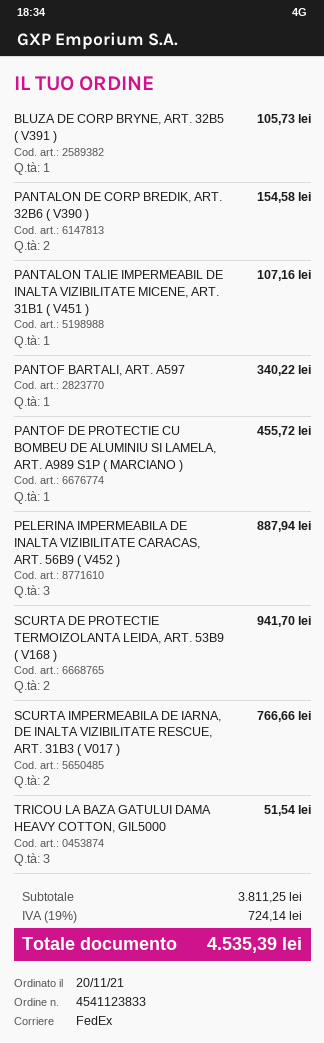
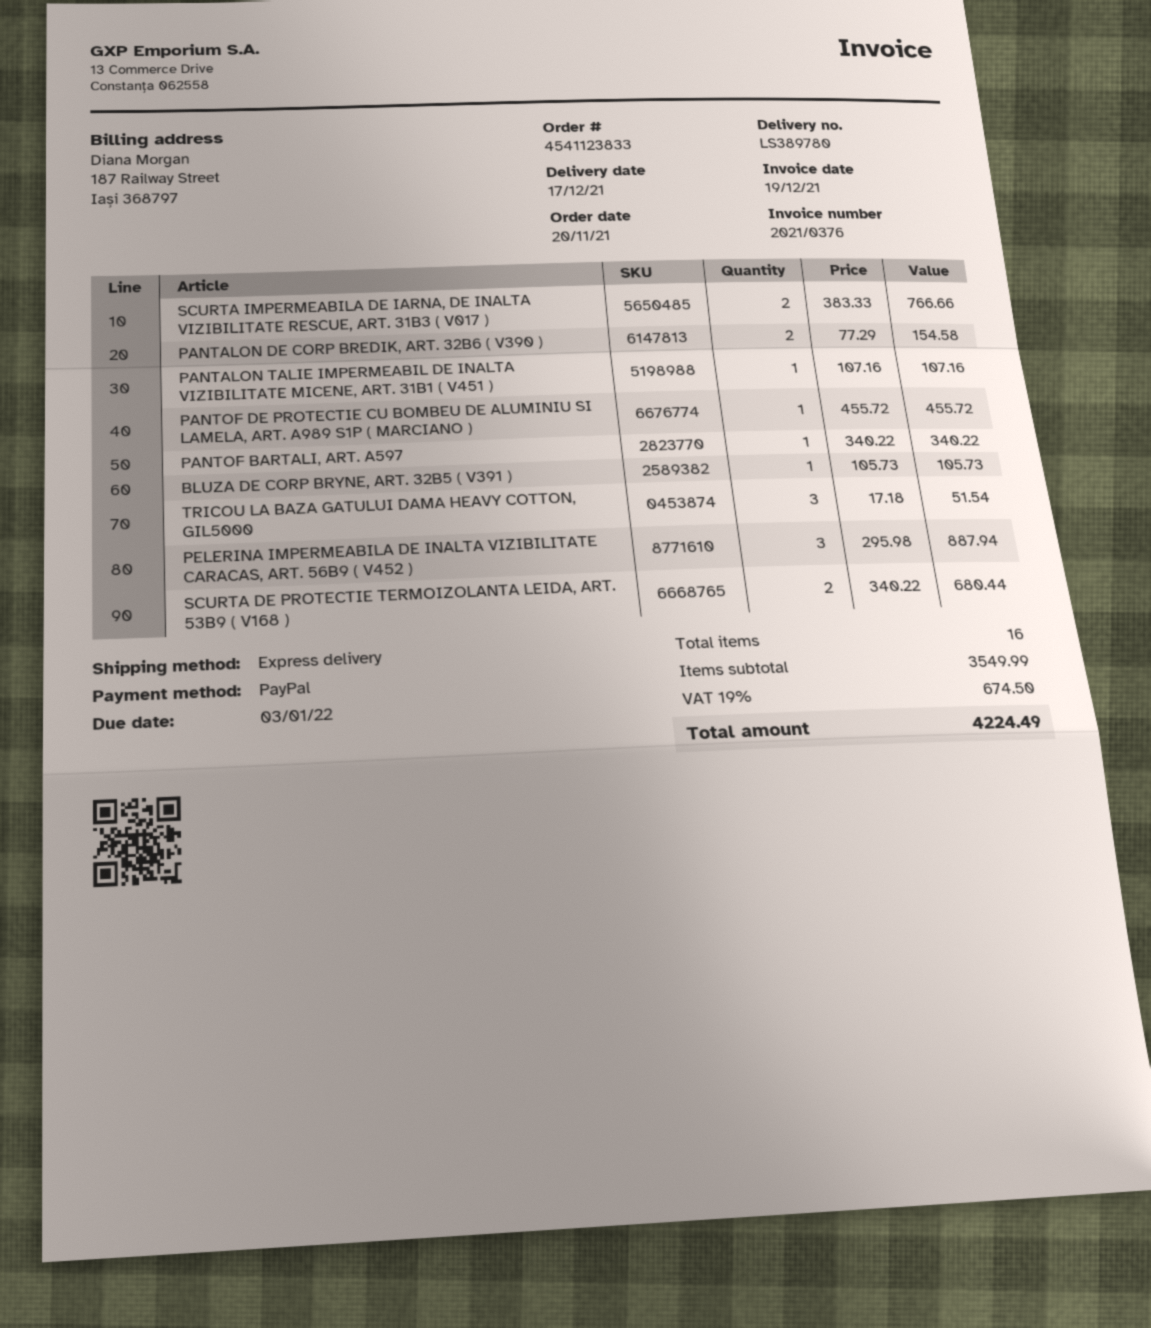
shipping method: FedEx -> express
SCURTA DE PROTECTIE TERMOIZOLANTA LEIDA, ART. 53B9 ( V168 ): 2 for 941.70 -> 2 for 680.44
subtotal: 3811.25 -> 3549.99
tax: 19% = 724.14 -> 19% = 674.50
total: 4535.39 -> 4224.49

